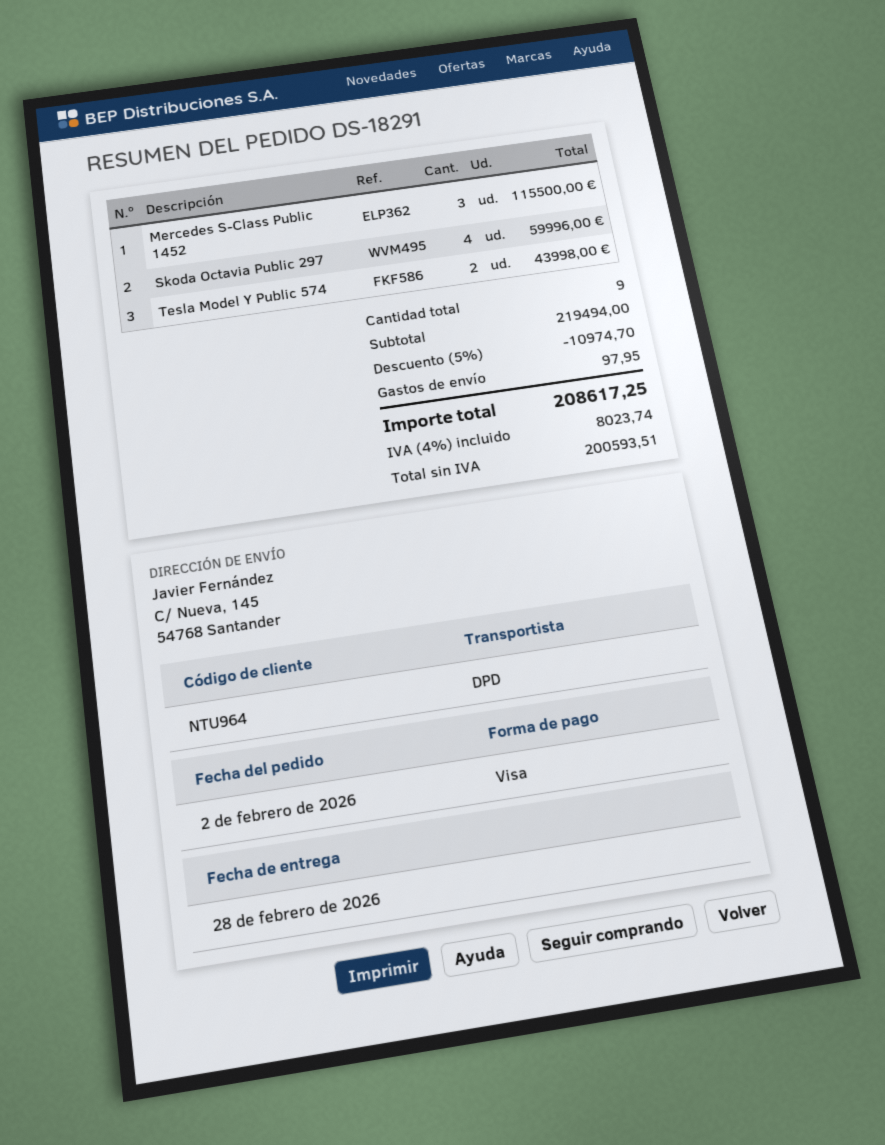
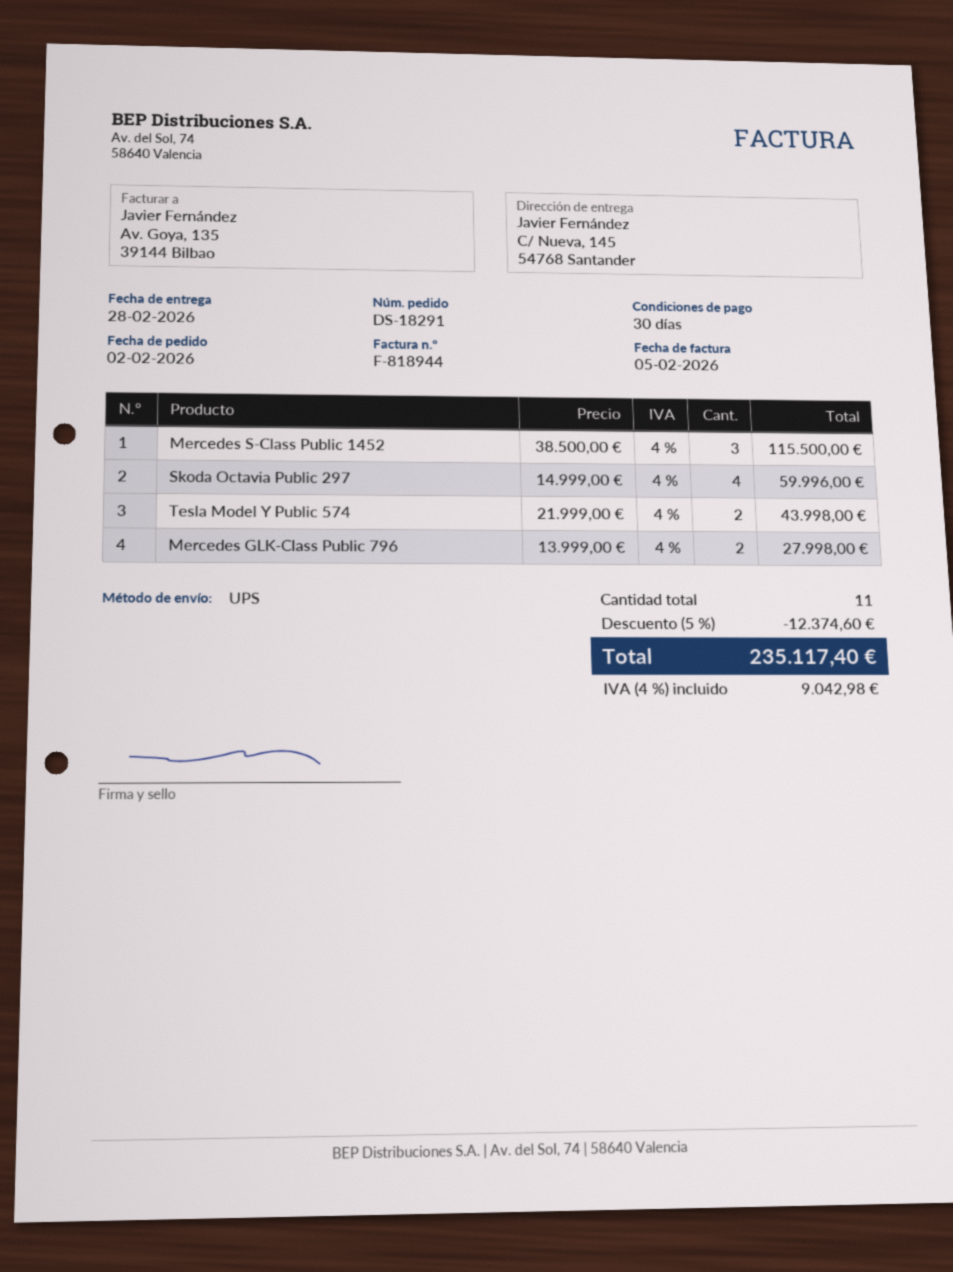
shipping method: DPD -> UPS
Mercedes GLK-Class Public 796: none -> 2 for 27998.00
total quantity: 9 -> 11
discount: 5% = 10974.70 -> 5% = 12374.60
shipping: 97.95 -> none
tax: 4% = 8023.74 -> 4% = 9042.98
total: 208617.25 -> 235117.40

